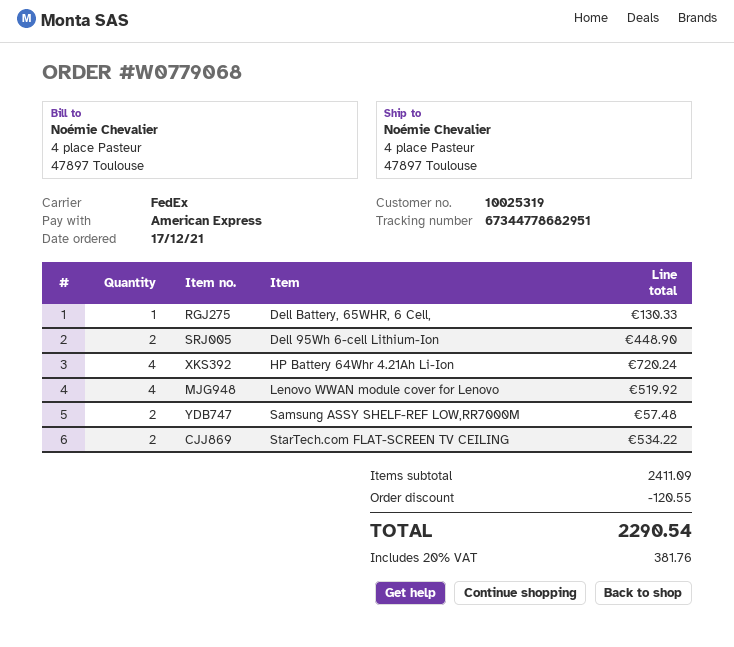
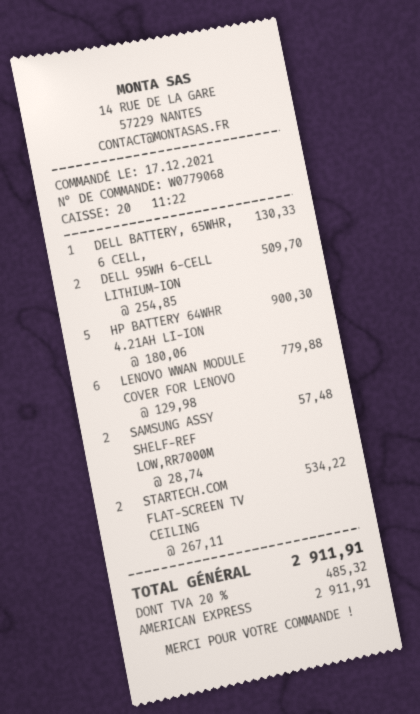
Dell 95Wh 6-cell Lithium-Ion: 2 for 448.90 -> 2 for 509.70
HP Battery 64Whr 4.21Ah Li-Ion: 4 for 720.24 -> 5 for 900.30
Lenovo WWAN module cover for Lenovo: 4 for 519.92 -> 6 for 779.88
discount: 120.55 -> none
tax: 20% = 381.76 -> 20% = 485.32
total: 2290.54 -> 2911.91

